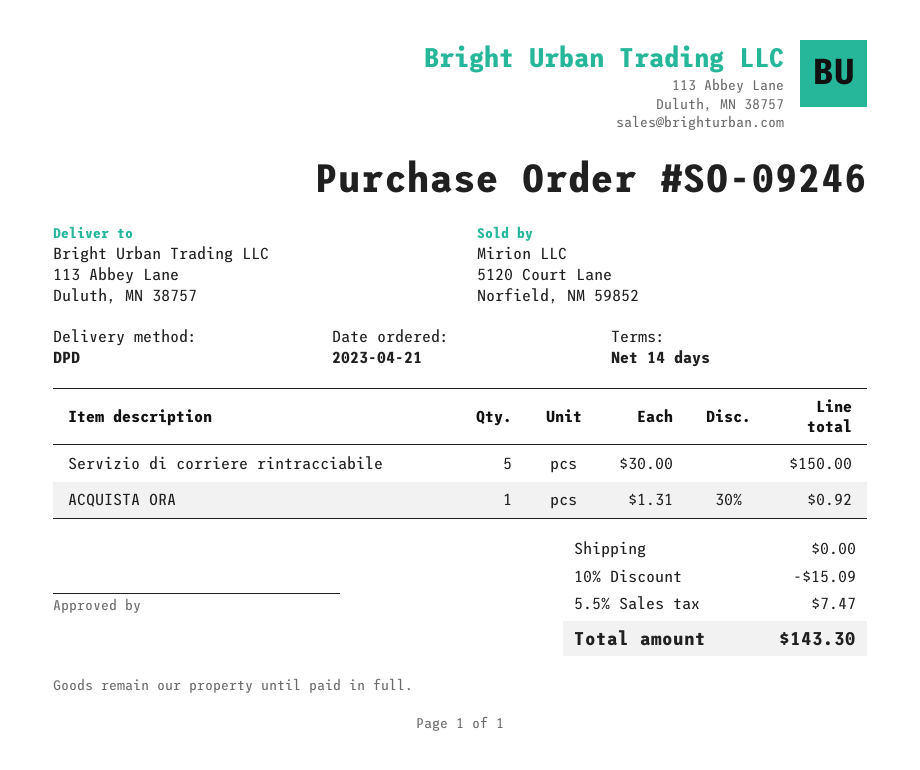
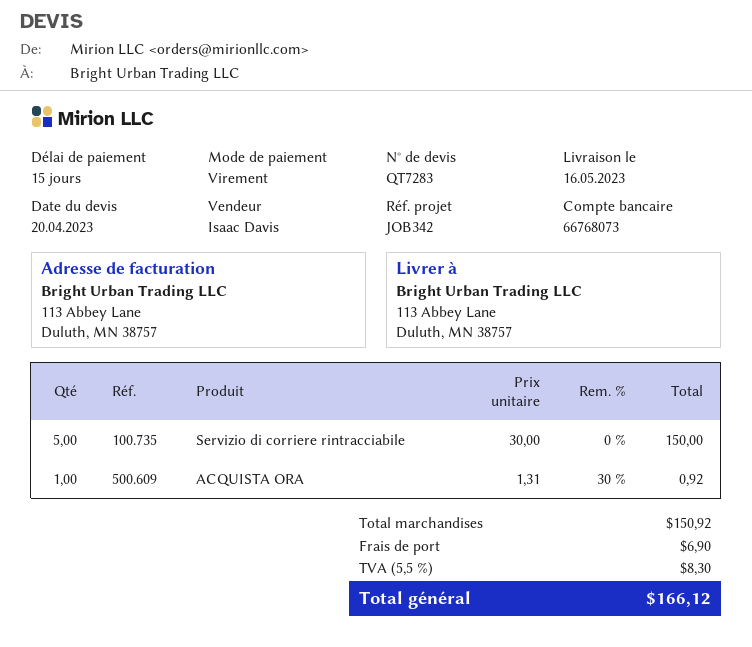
payment terms: 14 days -> 15 days
discount: 10% = 15.09 -> none
shipping: 0.00 -> 6.90
tax: 5.5% = 7.47 -> 5.5% = 8.30
total: 143.30 -> 166.12

